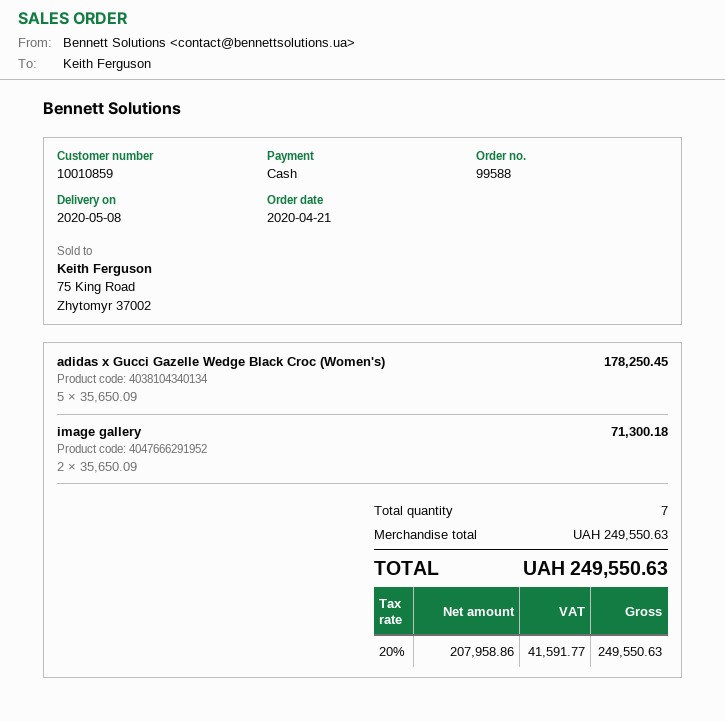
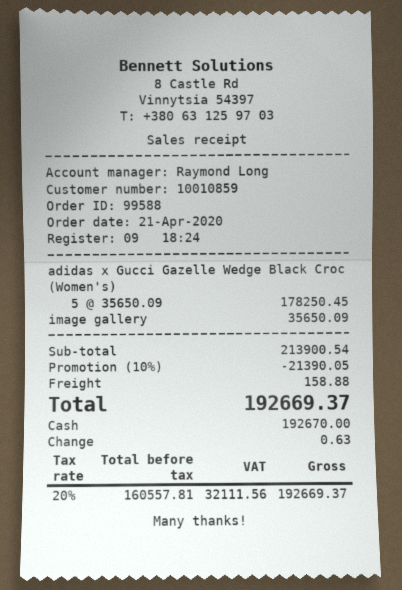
image gallery: 2 x 35650.09 = 71300.18 -> 1 x 35650.09 = 35650.09
subtotal: 249550.63 -> 213900.54
discount: none -> 10% = 21390.05
shipping: none -> 158.88
net: 207958.86 -> 160557.81
tax: 20% = 41591.77 -> 20% = 32111.56
total: 249550.63 -> 192669.37

